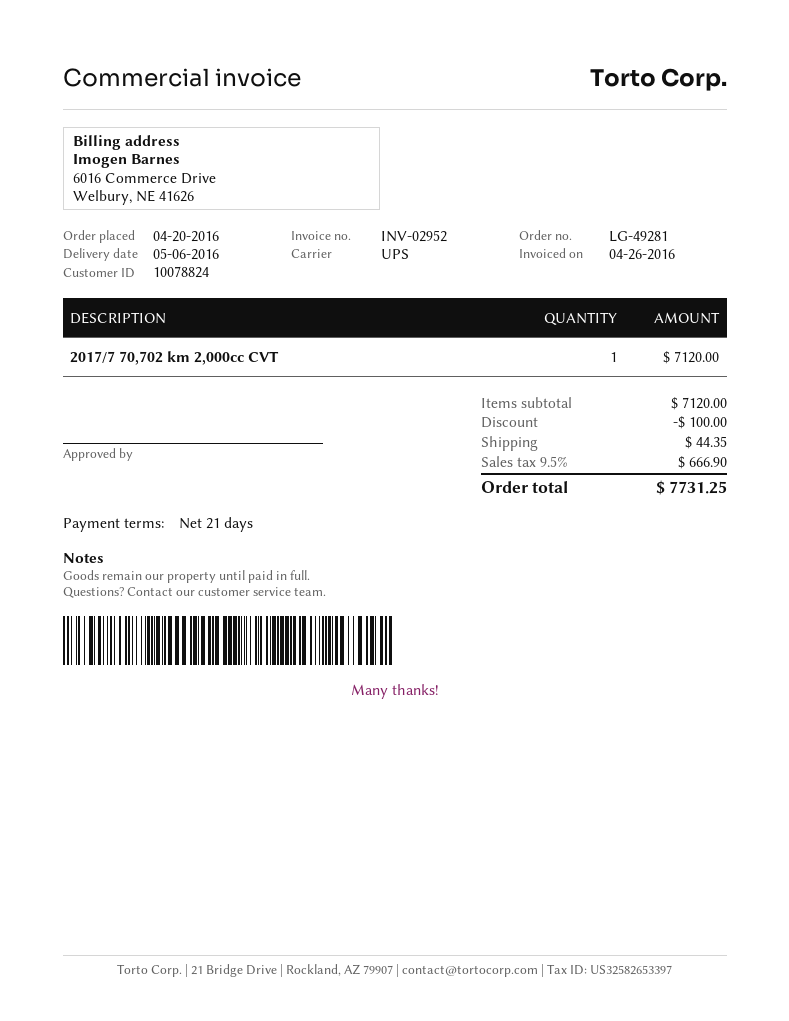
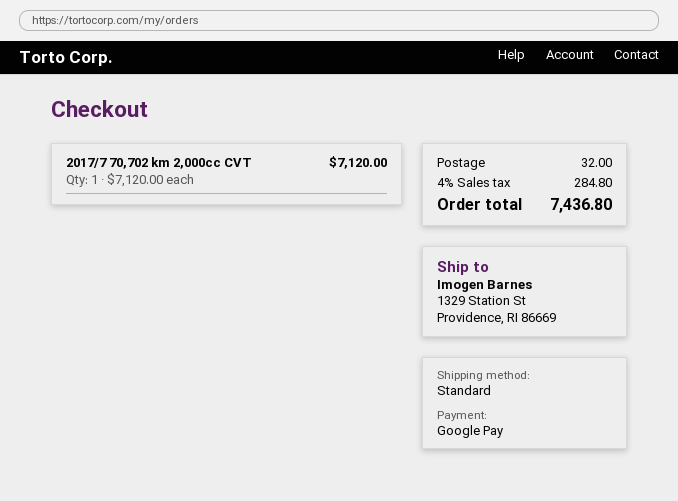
shipping method: UPS -> standard
discount: 100.00 -> none
shipping: 44.35 -> 32.00
tax: 9.5% = 666.90 -> 4% = 284.80
total: 7731.25 -> 7436.80

